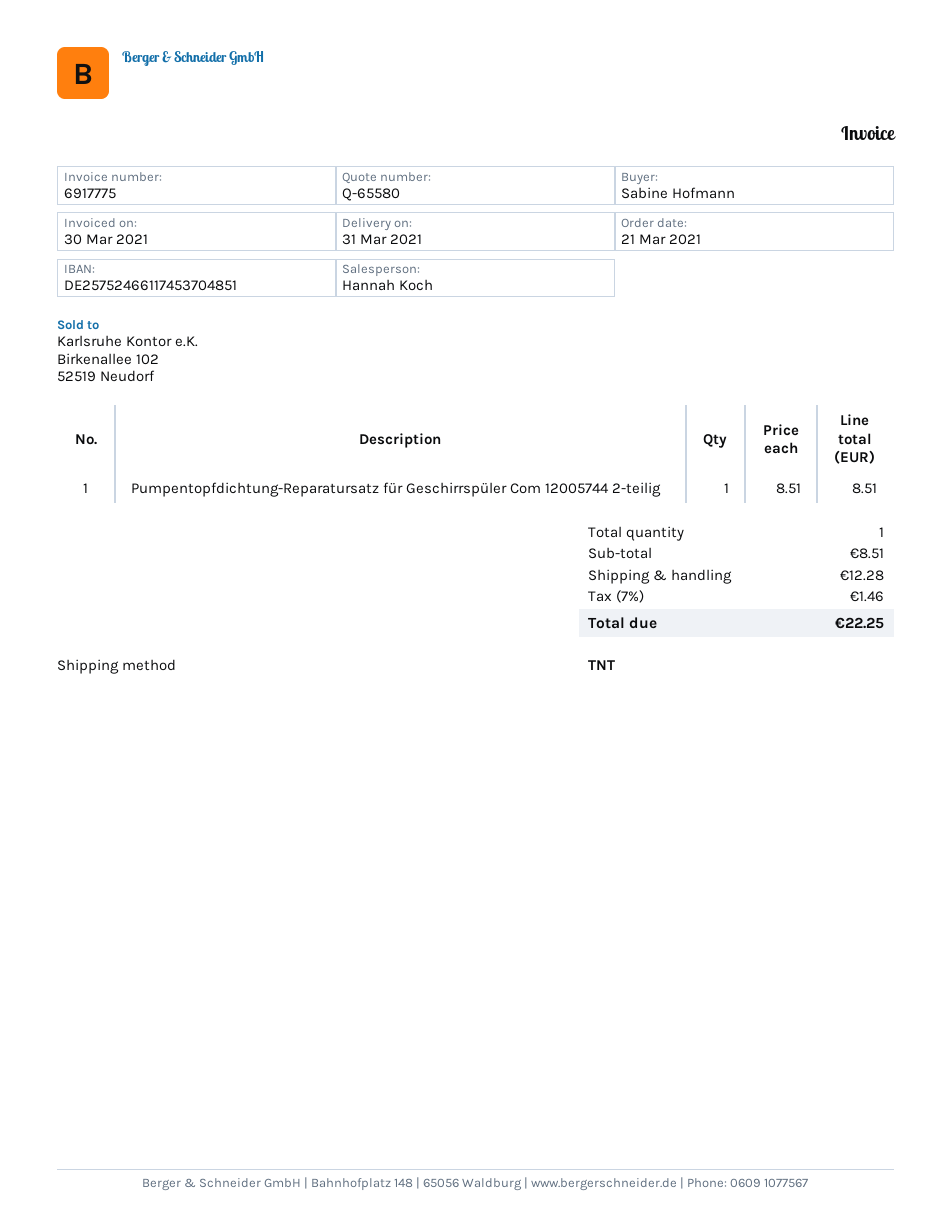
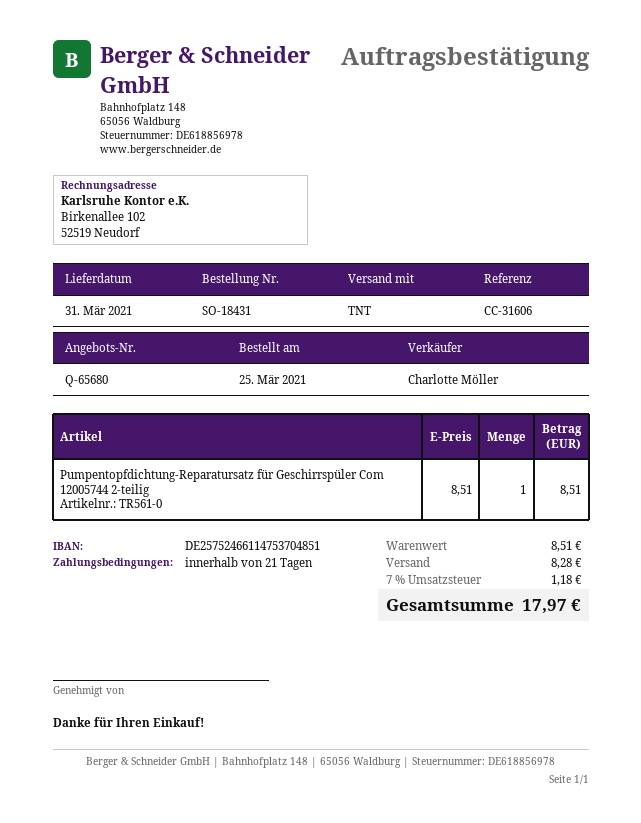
quote number: Q-65580 -> Q-65680
order date: 2021-03-21 -> 2021-03-25
sales rep: Hannah Koch -> Charlotte Möller
bank account: DE25752466117453704851 -> DE25752466114753704851
shipping: 12.28 -> 8.28
tax: 7% = 1.46 -> 7% = 1.18
total: 22.25 -> 17.97

